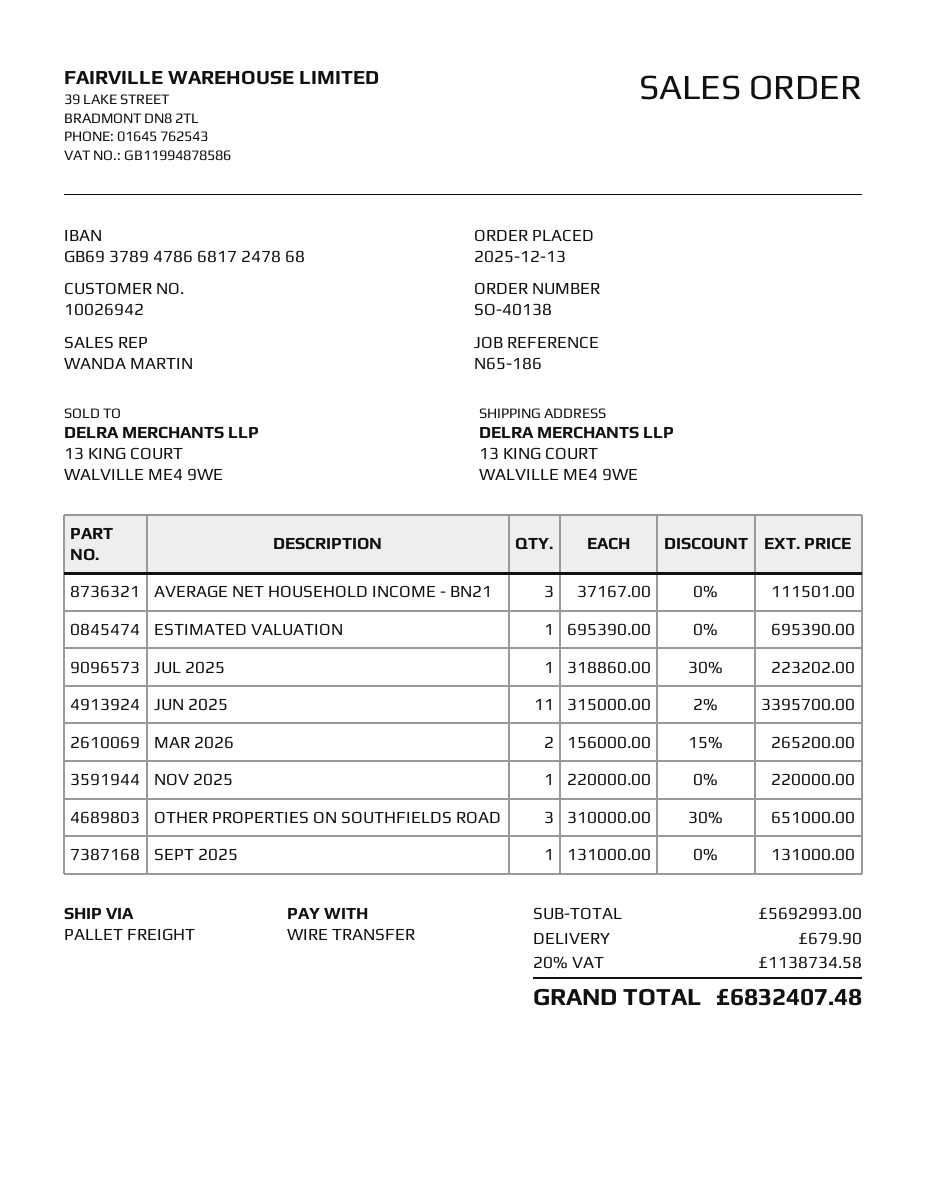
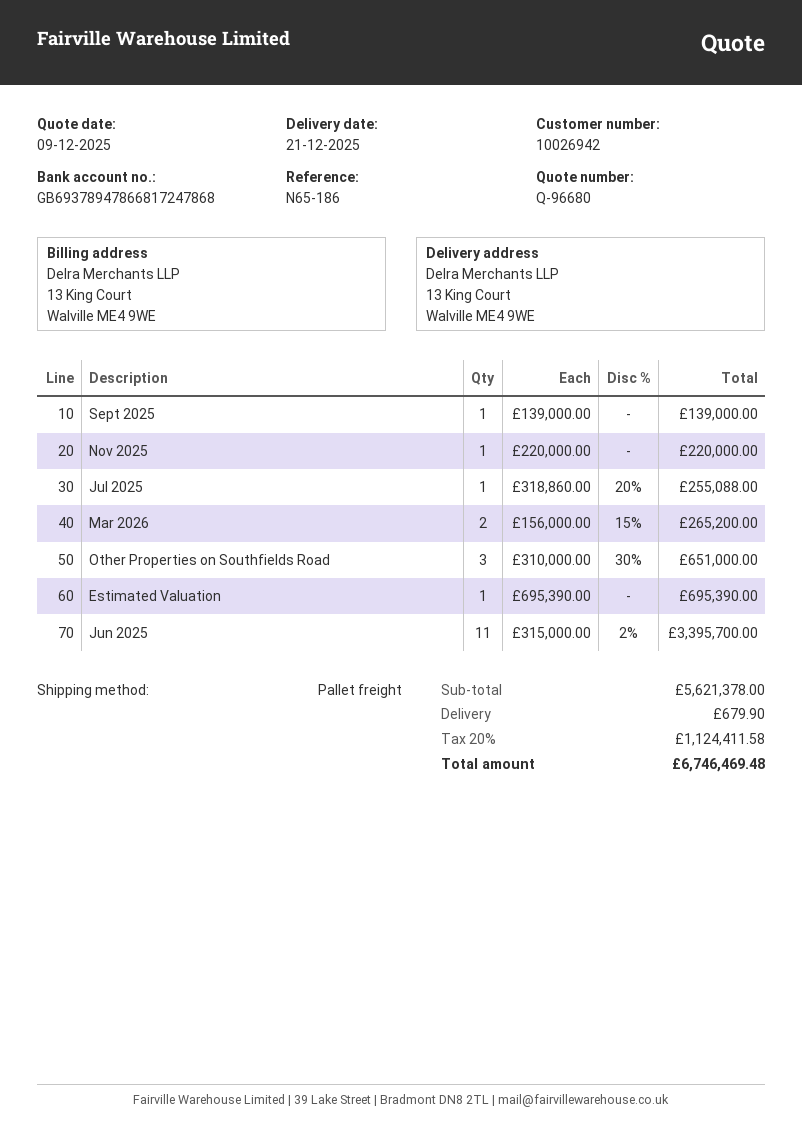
AVERAGE NET HOUSEHOLD INCOME - BN21: 3 x 37167.00 = 111501.00 -> none
JUL 2025: 1 x 318860.00 - 30% = 223202.00 -> 1 x 318860.00 - 20% = 255088.00
SEPT 2025: 1 x 131000.00 = 131000.00 -> 1 x 139000.00 = 139000.00
subtotal: 5692993.00 -> 5621378.00
tax: 20% = 1138734.58 -> 20% = 1124411.58
total: 6832407.48 -> 6746469.48

